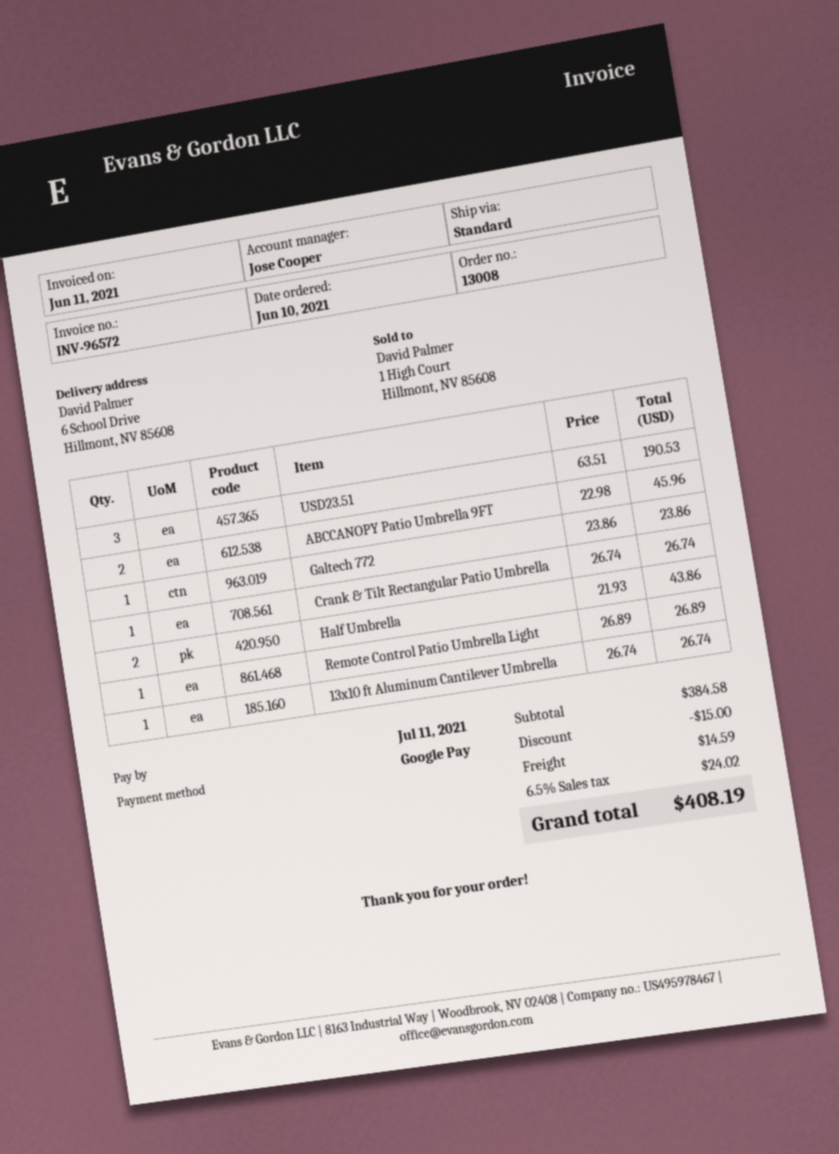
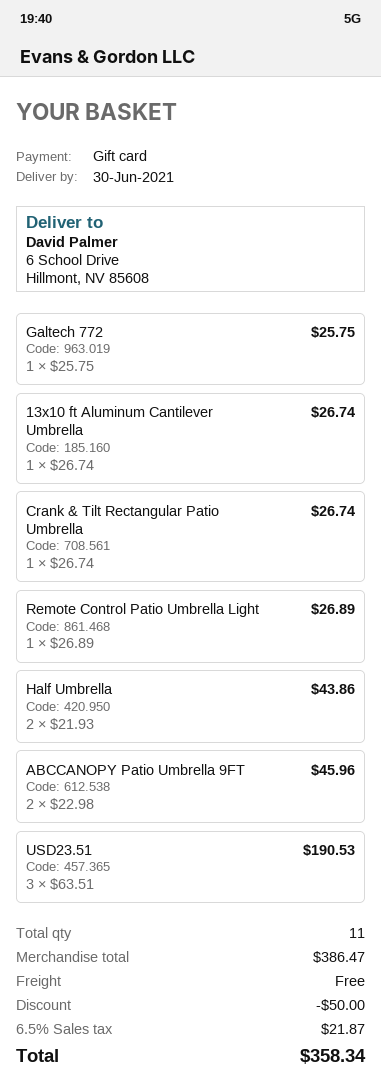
payment method: Google Pay -> gift card
Galtech 772: 1 x 23.86 = 23.86 -> 1 x 25.75 = 25.75
subtotal: 384.58 -> 386.47
discount: 15.00 -> 50.00
shipping: 14.59 -> 0.00
tax: 6.5% = 24.02 -> 6.5% = 21.87
total: 408.19 -> 358.34

